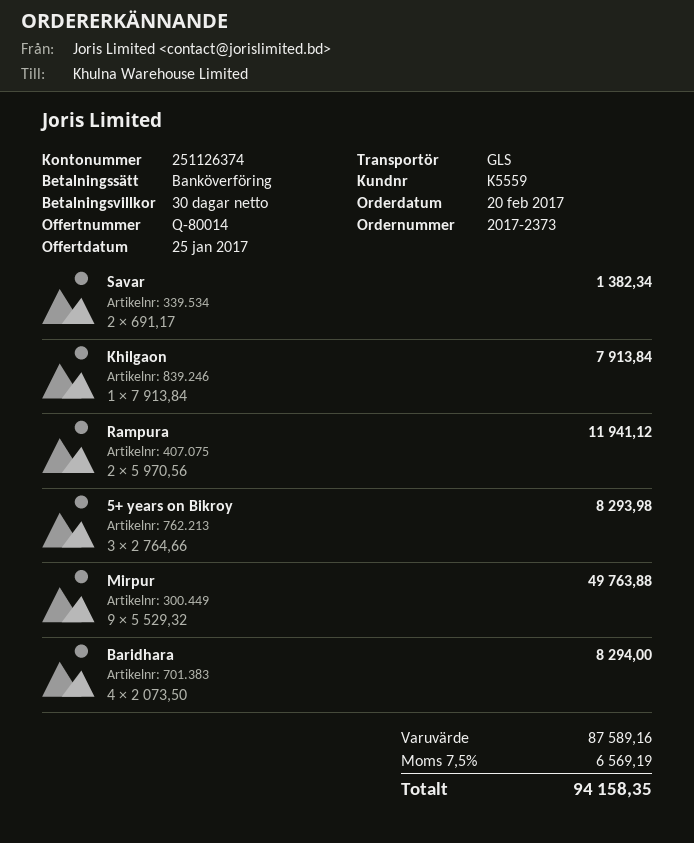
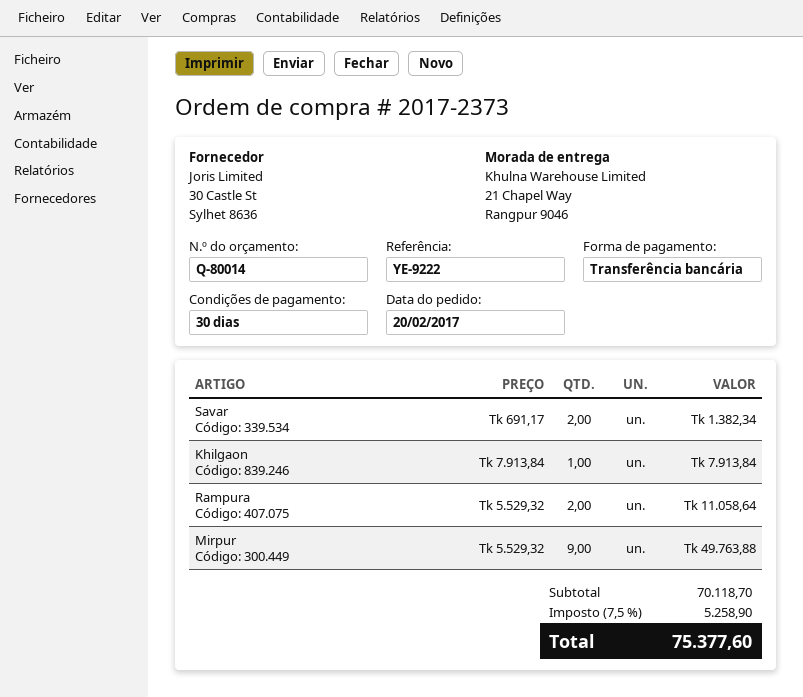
Rampura: 2 x 5970.56 = 11941.12 -> 2 x 5529.32 = 11058.64
5+ years on Bikroy: 3 x 2764.66 = 8293.98 -> none
Baridhara: 4 x 2073.50 = 8294.00 -> none
subtotal: 87589.16 -> 70118.70
tax: 7.5% = 6569.19 -> 7.5% = 5258.90
total: 94158.35 -> 75377.60

